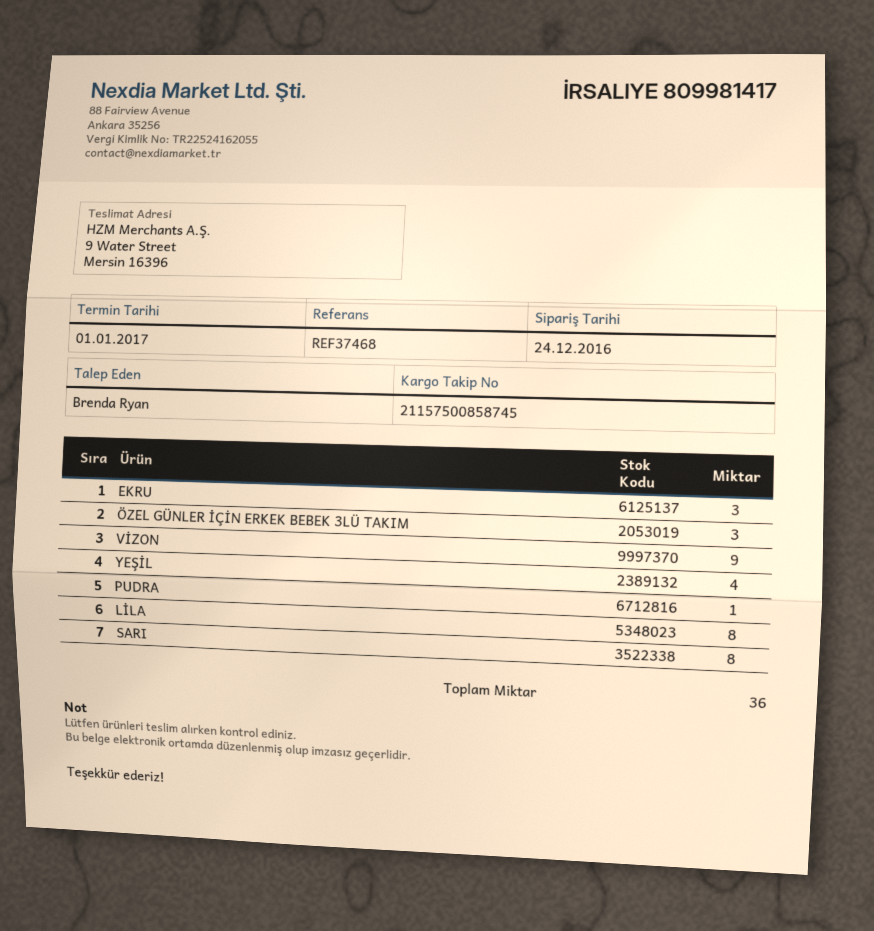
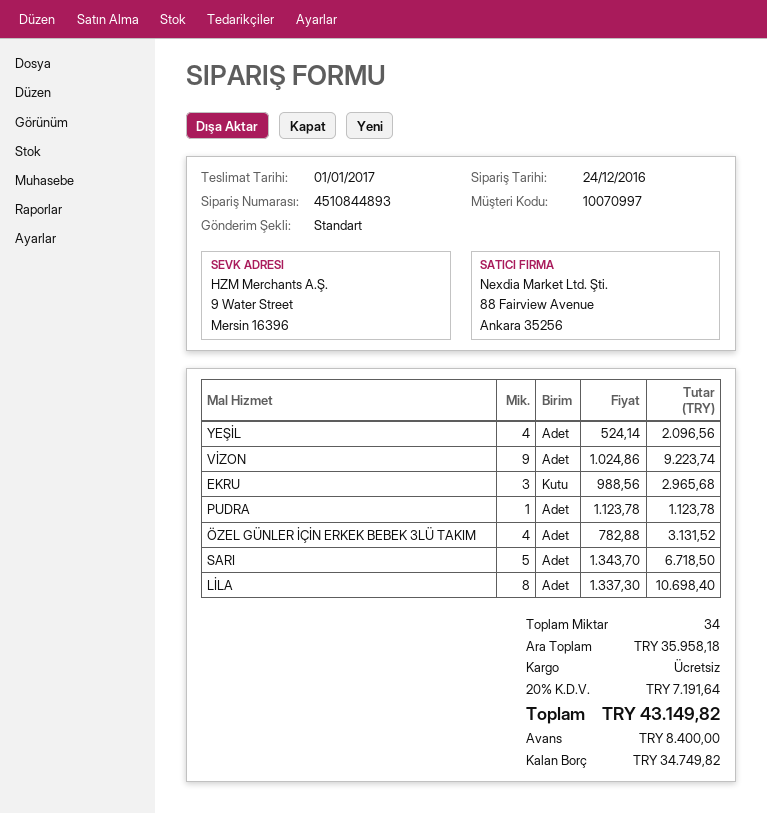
ÖZEL GÜNLER İÇİN ERKEK BEBEK 3LÜ TAKIM: 3 -> 4
SARI: 8 -> 5
total quantity: 36 -> 34

